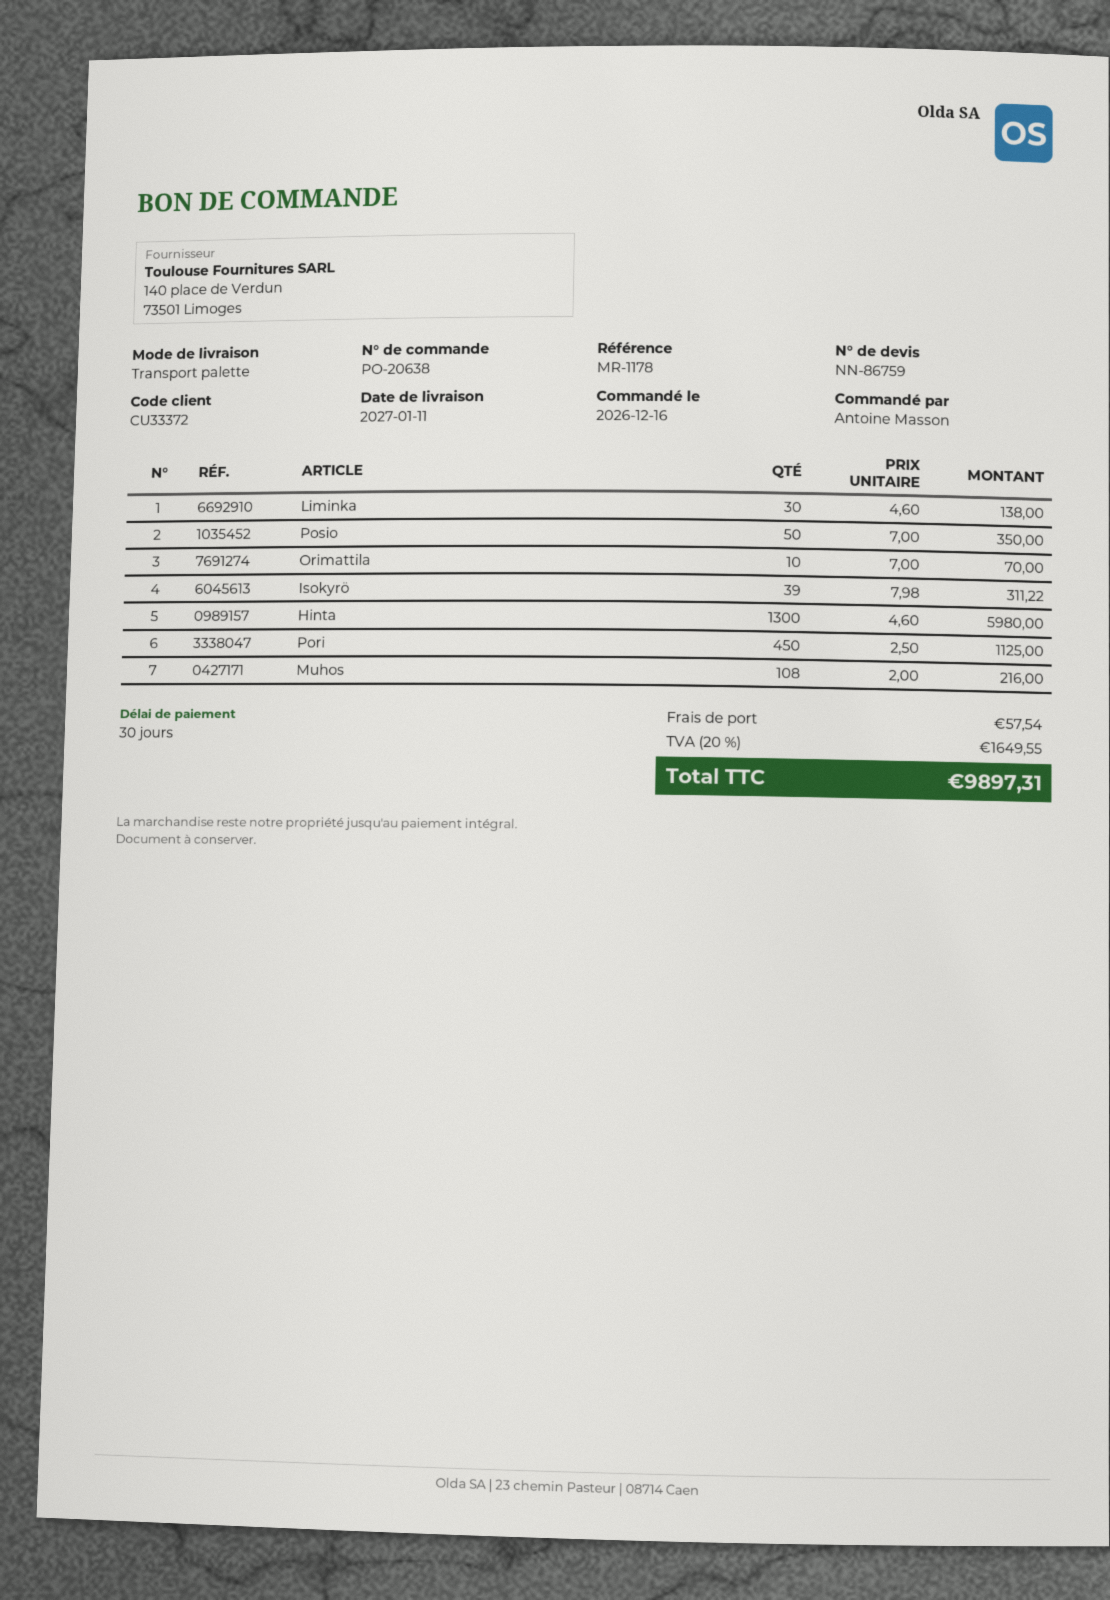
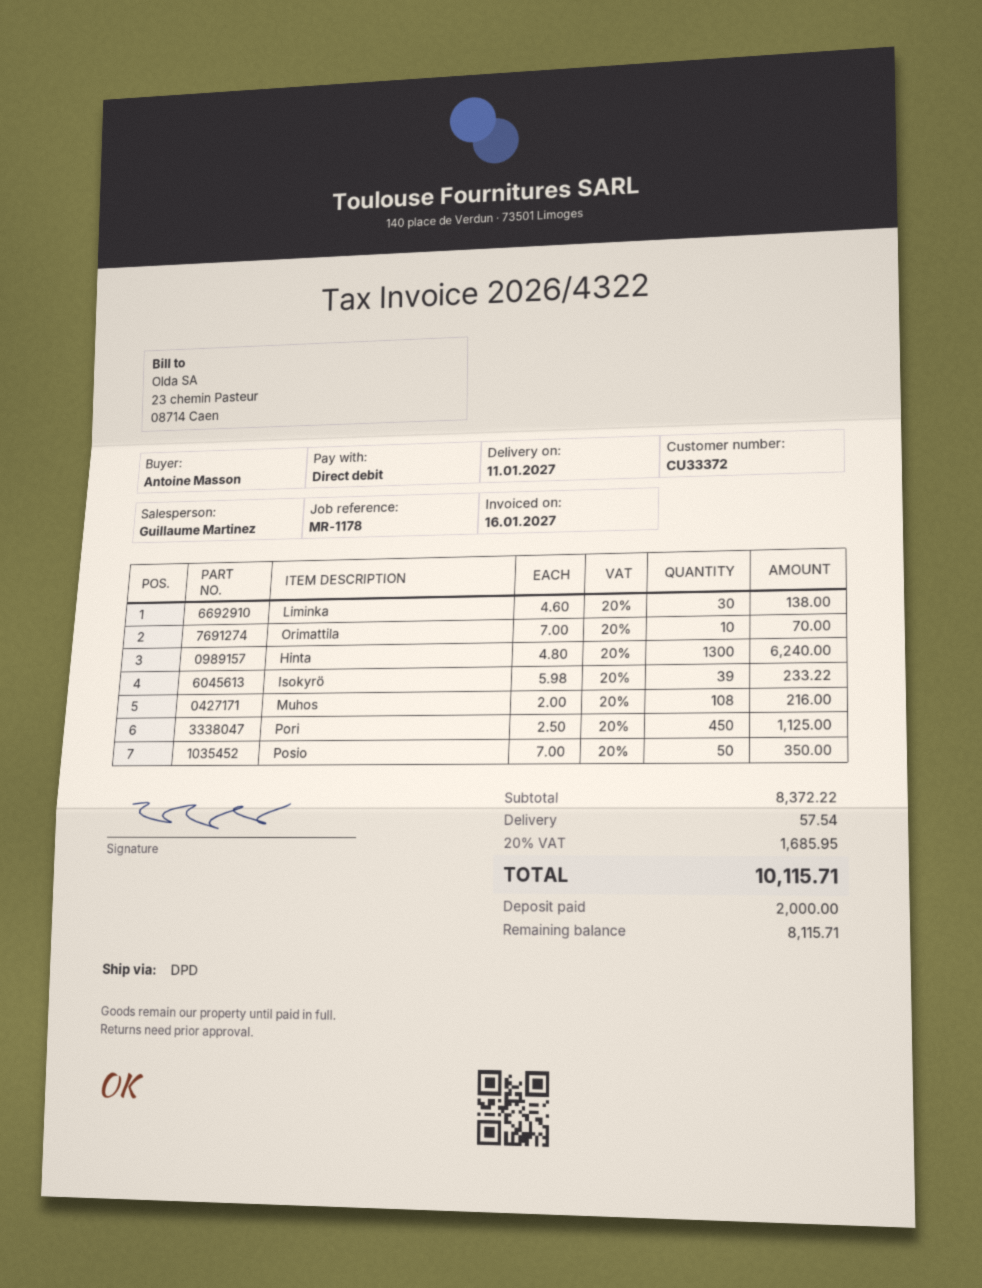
shipping method: pallet freight -> DPD
Isokyrö: 39 x 7.98 = 311.22 -> 39 x 5.98 = 233.22
Hinta: 1300 x 4.60 = 5980.00 -> 1300 x 4.80 = 6240.00
tax: 20% = 1649.55 -> 20% = 1685.95
total: 9897.31 -> 10115.71

